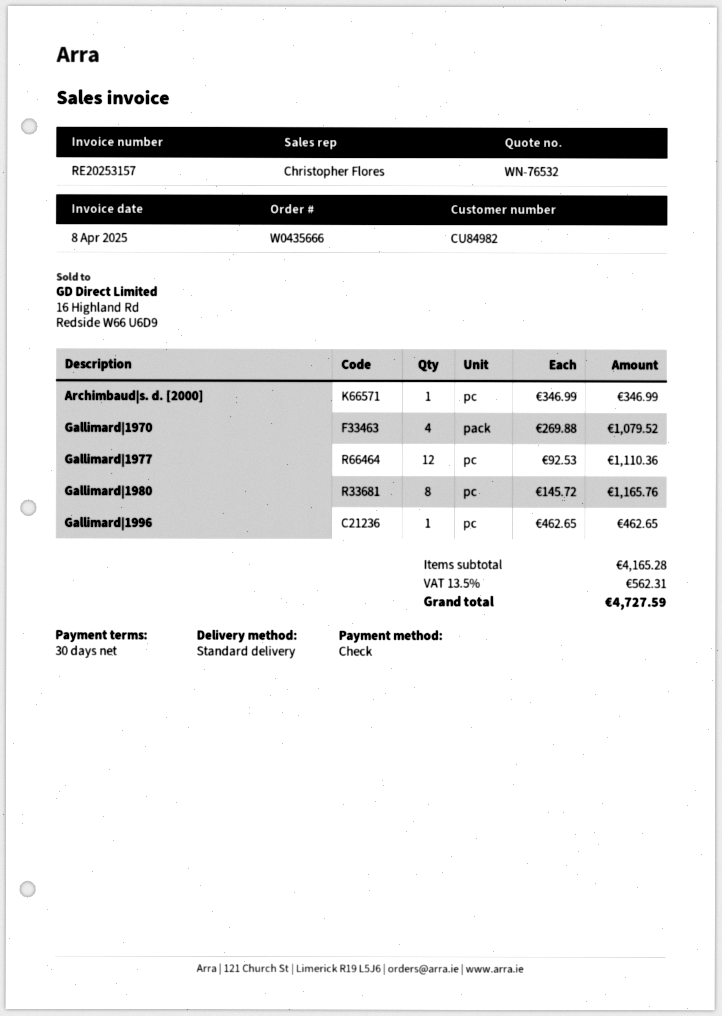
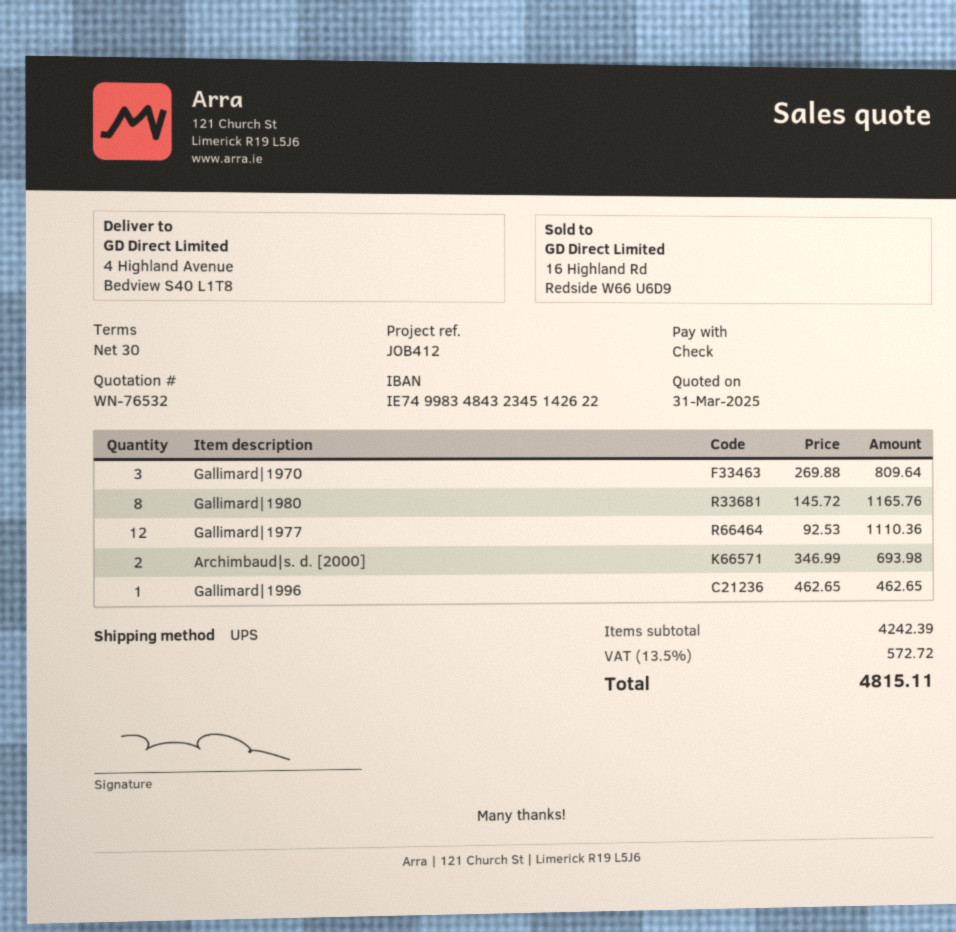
shipping method: standard -> UPS
Archimbaud|s. d. [2000]: 1 x 346.99 = 346.99 -> 2 x 346.99 = 693.98
Gallimard|1970: 4 x 269.88 = 1079.52 -> 3 x 269.88 = 809.64
subtotal: 4165.28 -> 4242.39
tax: 13.5% = 562.31 -> 13.5% = 572.72
total: 4727.59 -> 4815.11

